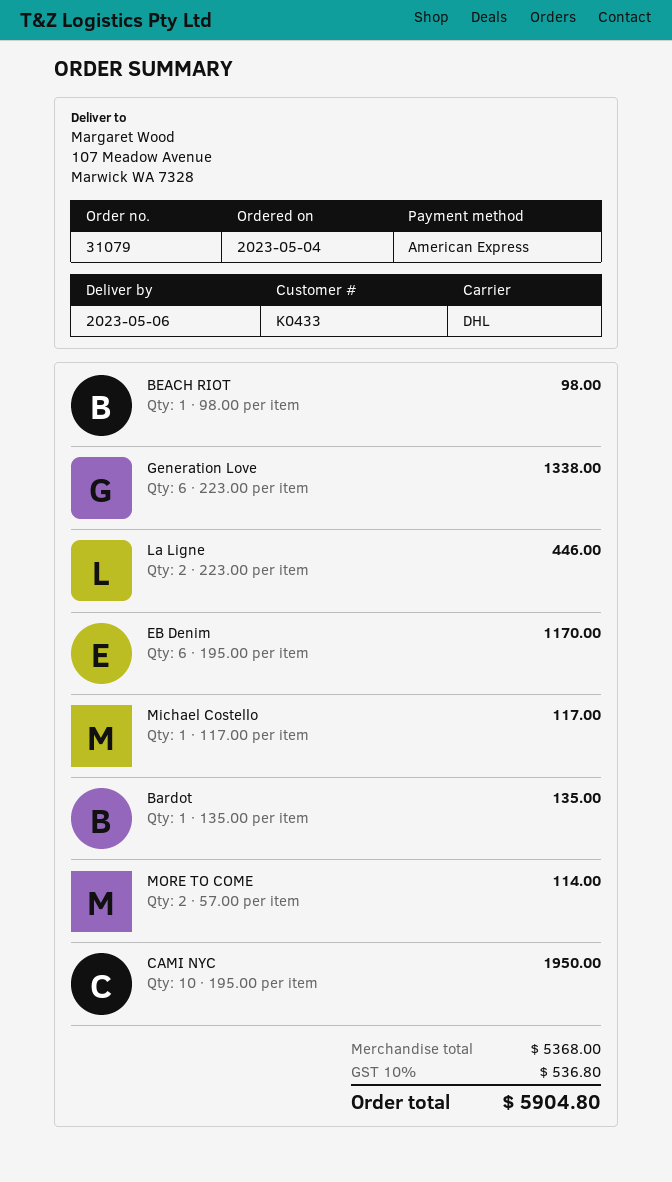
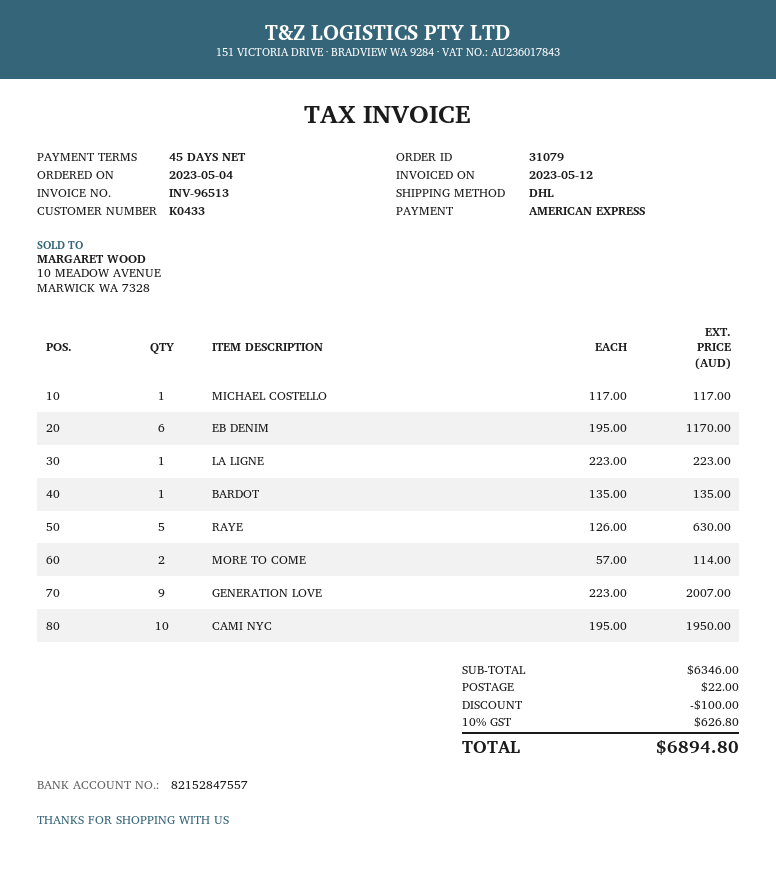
BEACH RIOT: 1 x 98.00 = 98.00 -> none
Generation Love: 6 x 223.00 = 1338.00 -> 9 x 223.00 = 2007.00
La Ligne: 2 x 223.00 = 446.00 -> 1 x 223.00 = 223.00
RAYE: none -> 5 x 126.00 = 630.00
subtotal: 5368.00 -> 6346.00
discount: none -> 100.00
shipping: none -> 22.00
tax: 10% = 536.80 -> 10% = 626.80
total: 5904.80 -> 6894.80

